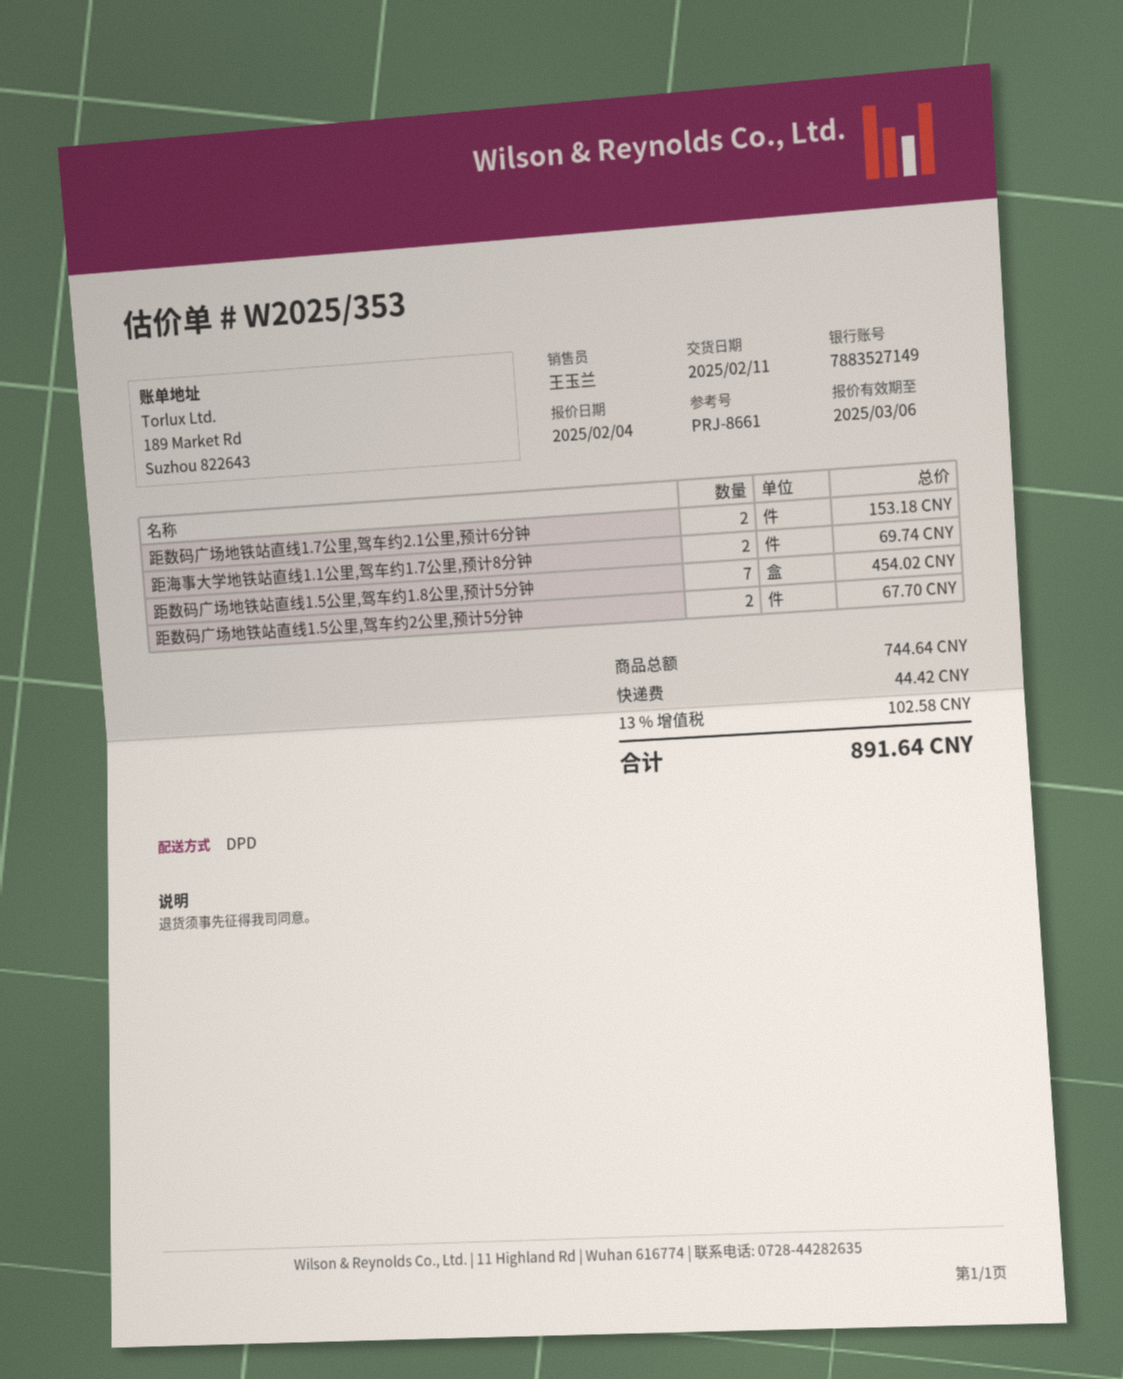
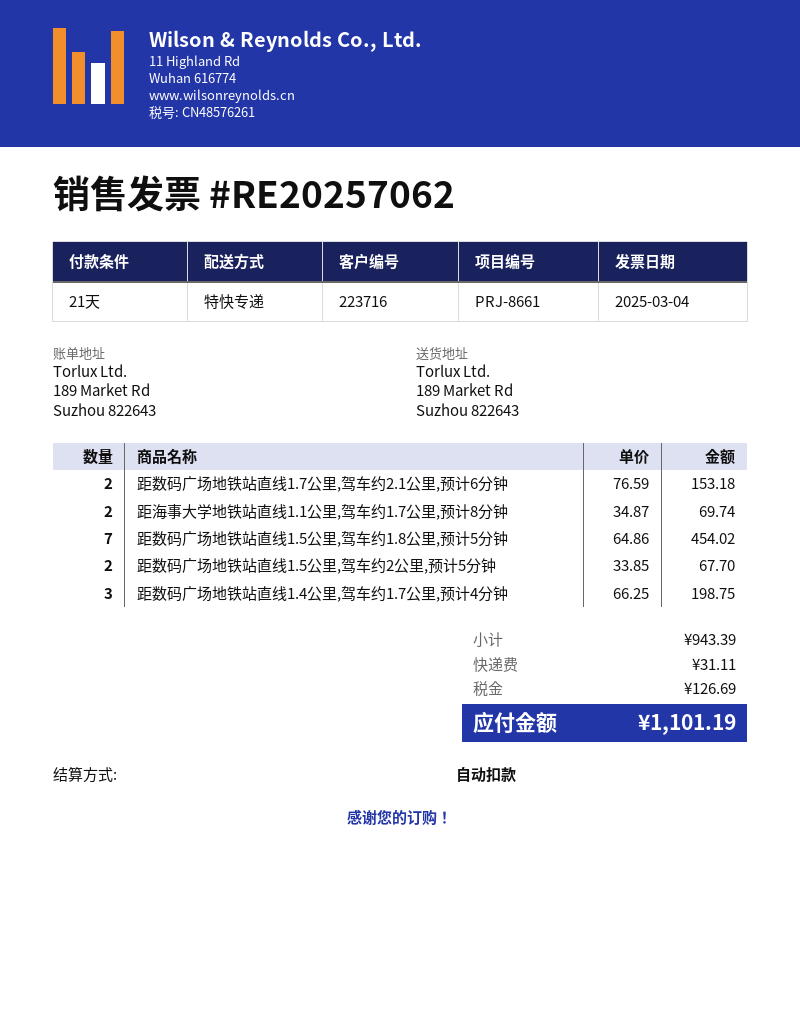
shipping method: DPD -> express
距数码广场地铁站直线1.4公里,驾车约1.7公里,预计4分钟: none -> 3 for 198.75
subtotal: 744.64 -> 943.39
shipping: 44.42 -> 31.11
tax: 102.58 -> 126.69
total: 891.64 -> 1101.19

